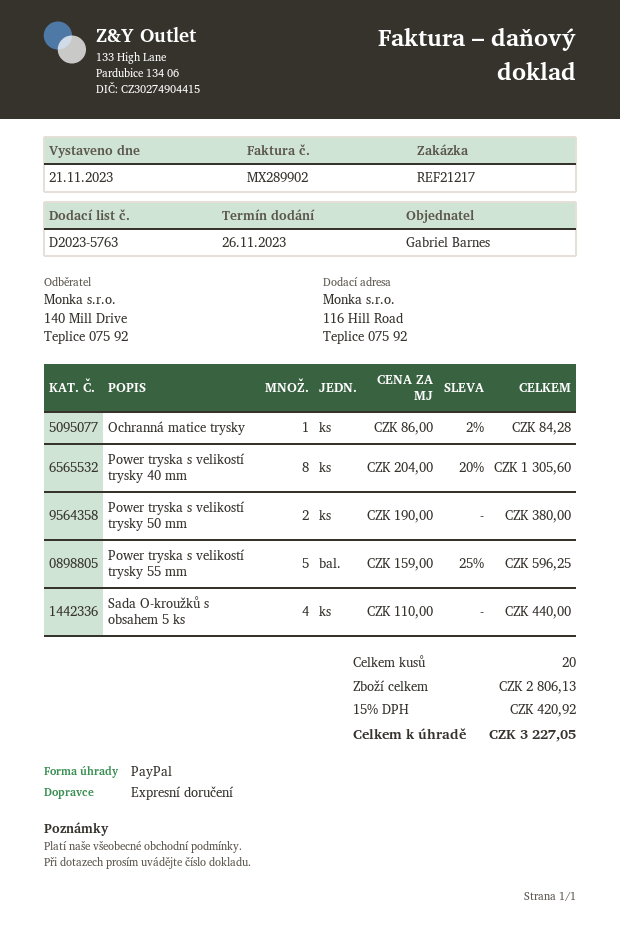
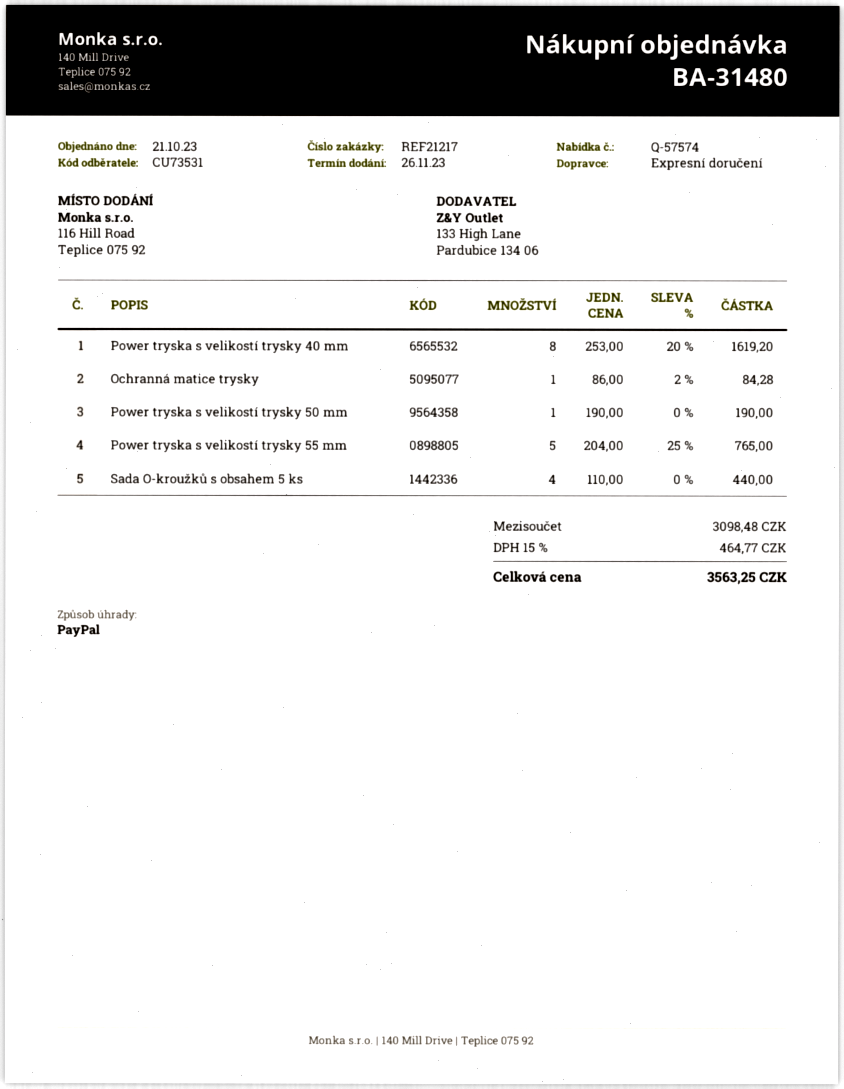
Power tryska s velikostí trysky 40 mm: 8 x 204.00 - 20% = 1305.60 -> 8 x 253.00 - 20% = 1619.20
Power tryska s velikostí trysky 50 mm: 2 x 190.00 = 380.00 -> 1 x 190.00 = 190.00
Power tryska s velikostí trysky 55 mm: 5 x 159.00 - 25% = 596.25 -> 5 x 204.00 - 25% = 765.00
subtotal: 2806.13 -> 3098.48
tax: 15% = 420.92 -> 15% = 464.77
total: 3227.05 -> 3563.25

